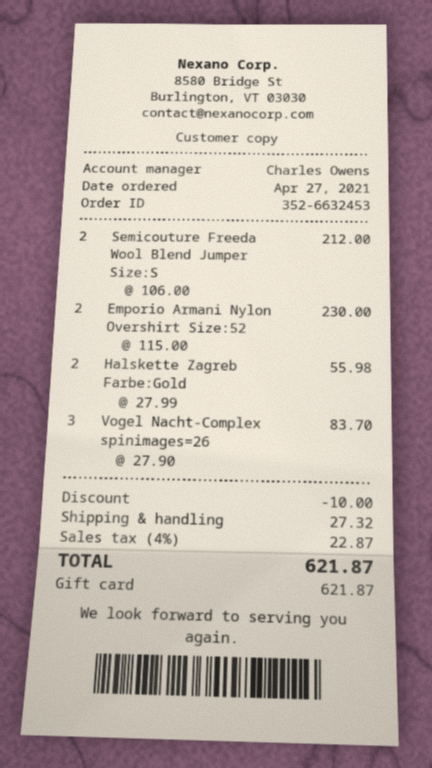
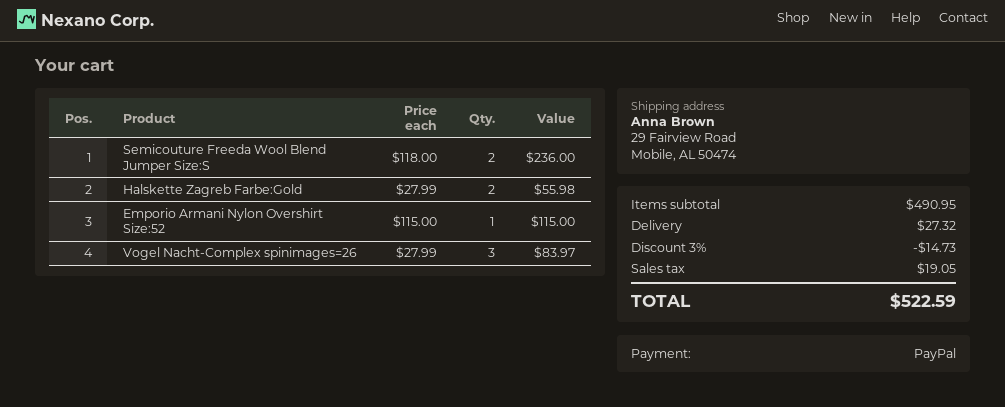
payment method: gift card -> PayPal
Semicouture Freeda Wool Blend Jumper Size:S: 2 x 106.00 = 212.00 -> 2 x 118.00 = 236.00
Emporio Armani Nylon Overshirt Size:52: 2 x 115.00 = 230.00 -> 1 x 115.00 = 115.00
Vogel Nacht-Complex spinimages=26: 3 x 27.90 = 83.70 -> 3 x 27.99 = 83.97
discount: 10.00 -> 14.73
tax: 22.87 -> 19.05
total: 621.87 -> 522.59

